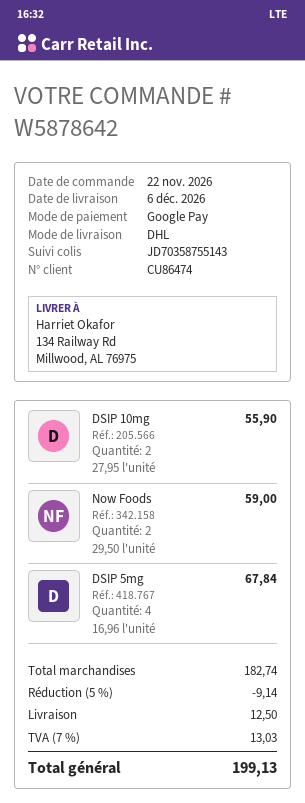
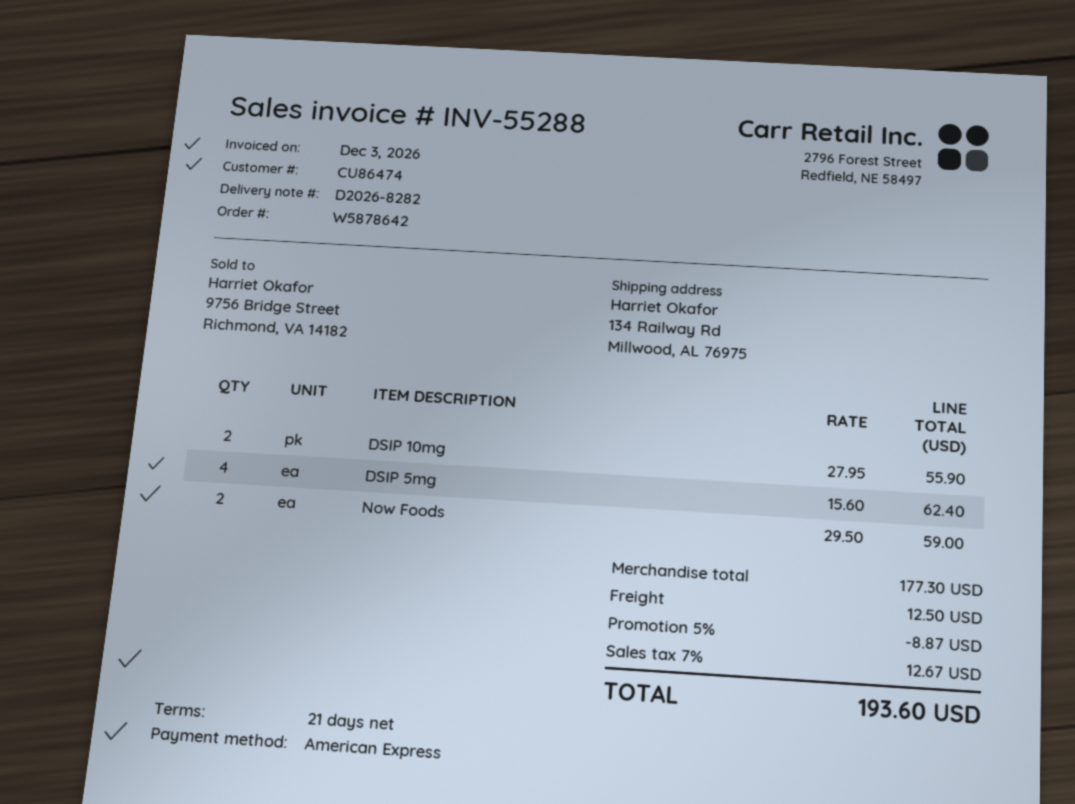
payment method: Google Pay -> American Express
DSIP 5mg: 4 x 16.96 = 67.84 -> 4 x 15.60 = 62.40
subtotal: 182.74 -> 177.30
discount: 5% = 9.14 -> 5% = 8.87
tax: 7% = 13.03 -> 7% = 12.67
total: 199.13 -> 193.60

